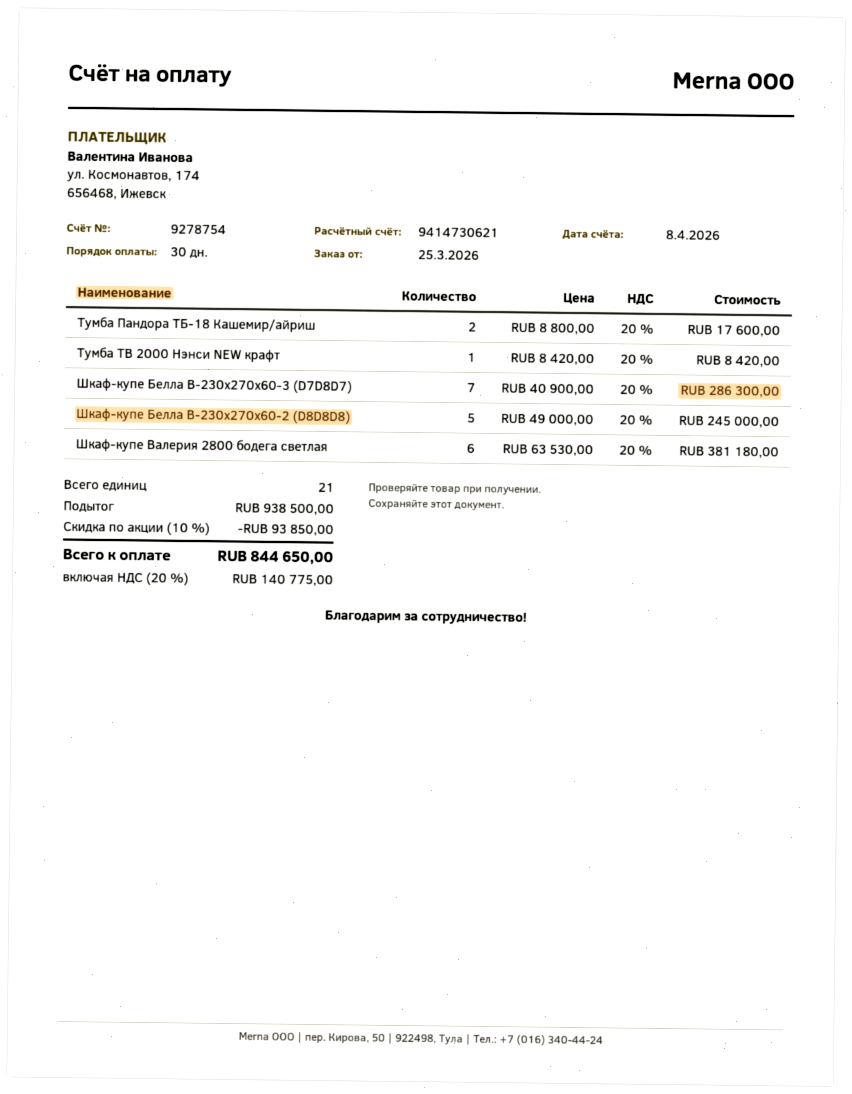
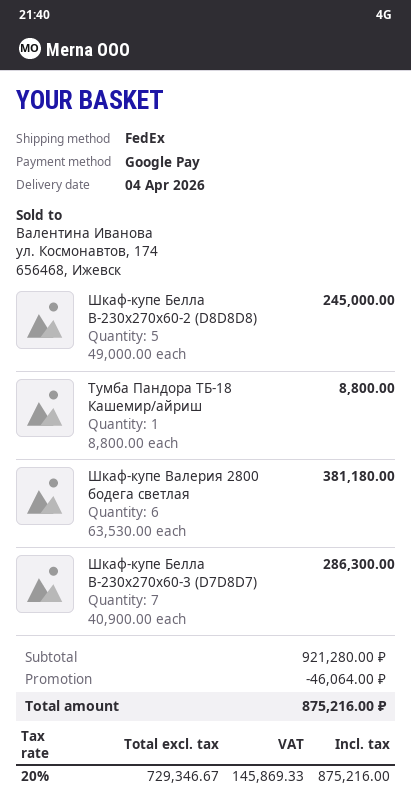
Тумба Пандора ТБ-18 Кашемир/айриш: 2 x 8800.00 = 17600.00 -> 1 x 8800.00 = 8800.00
Тумба ТВ 2000 Нэнси NEW крафт: 1 x 8420.00 = 8420.00 -> none
subtotal: 938500.00 -> 921280.00
discount: 93850.00 -> 46064.00
tax: 20% = 140775.00 -> 20% = 145869.33
total: 844650.00 -> 875216.00

